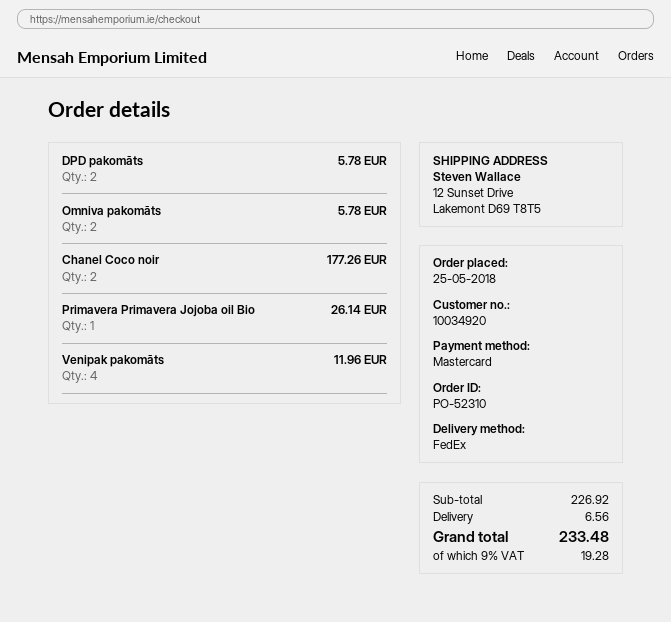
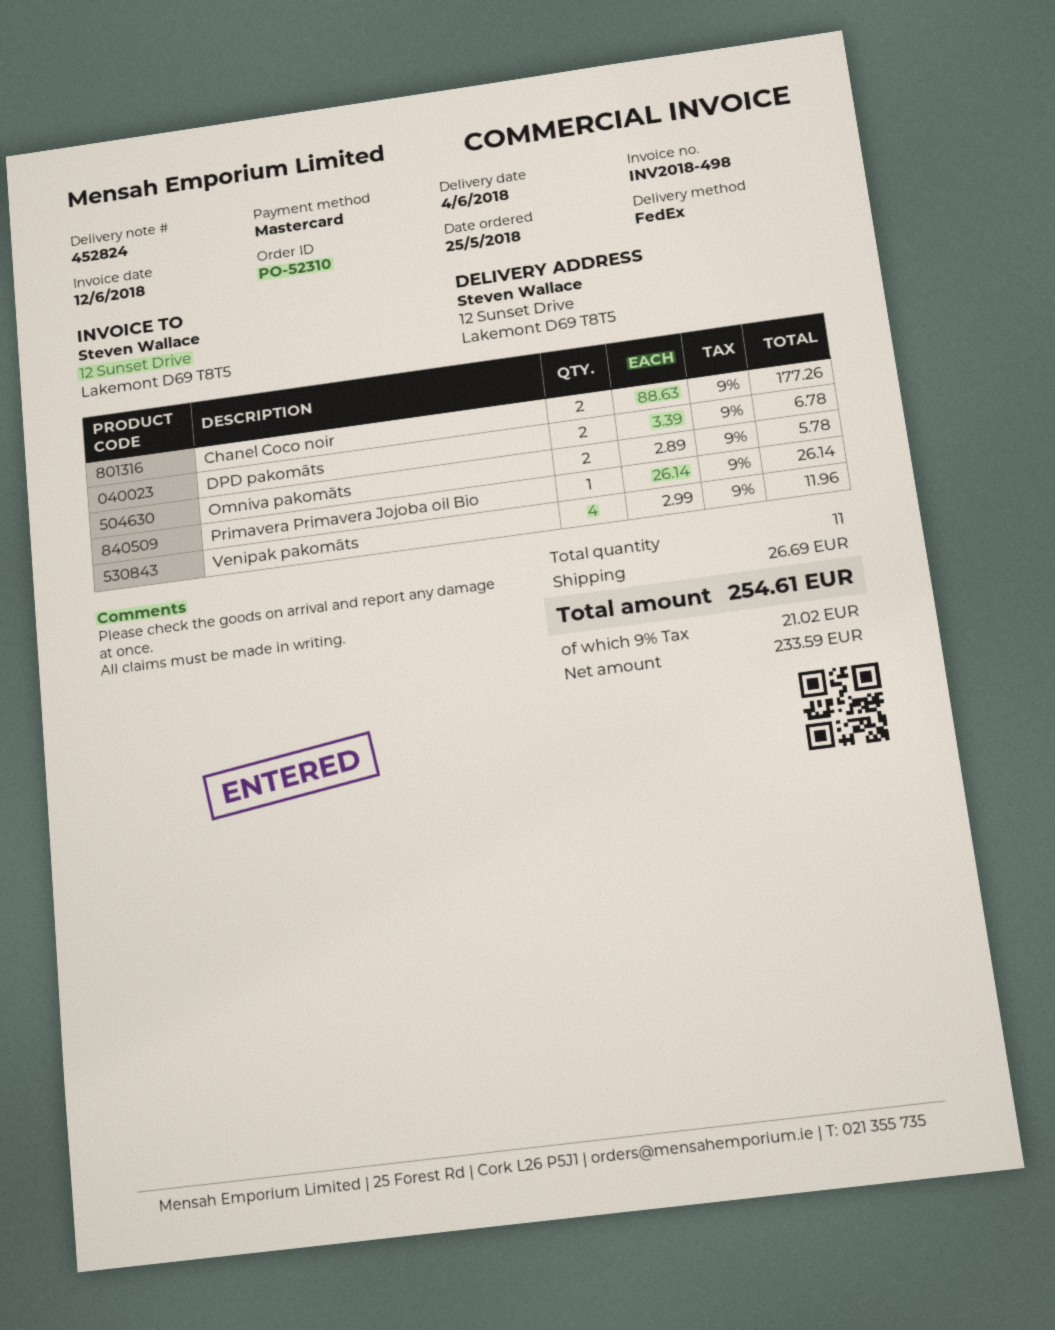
DPD pakomāts: 2 for 5.78 -> 2 for 6.78
shipping: 6.56 -> 26.69
tax: 9% = 19.28 -> 9% = 21.02
total: 233.48 -> 254.61

